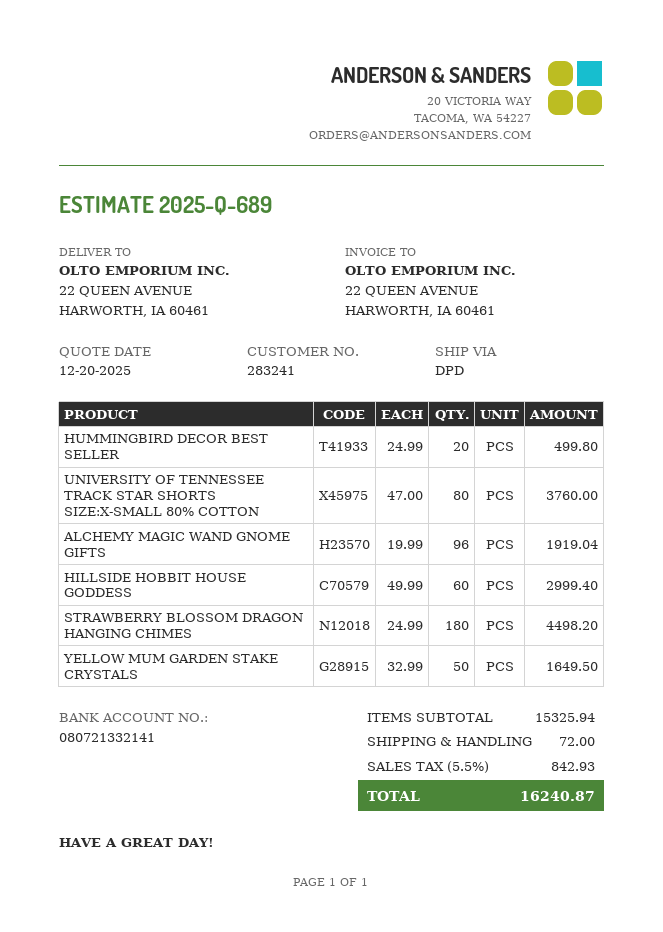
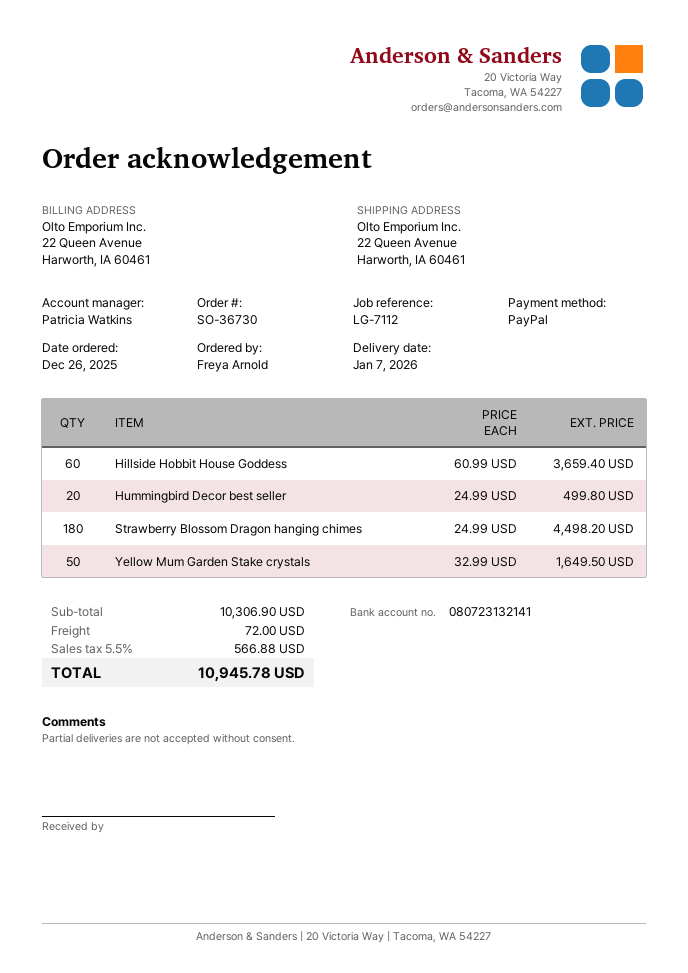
bank account: 080721332141 -> 080723132141
UNIVERSITY OF TENNESSEE TRACK STAR SHORTS SIZE:X-SMALL 80% COTTON: 80 x 47.00 = 3760.00 -> none
ALCHEMY MAGIC WAND GNOME GIFTS: 96 x 19.99 = 1919.04 -> none
HILLSIDE HOBBIT HOUSE GODDESS: 60 x 49.99 = 2999.40 -> 60 x 60.99 = 3659.40
subtotal: 15325.94 -> 10306.90
tax: 5.5% = 842.93 -> 5.5% = 566.88
total: 16240.87 -> 10945.78

